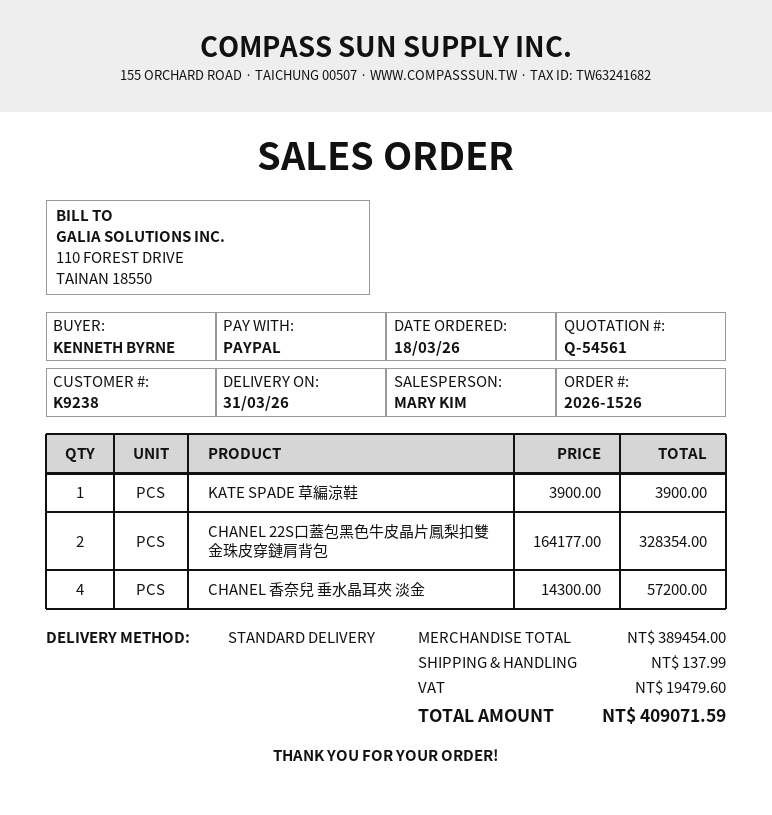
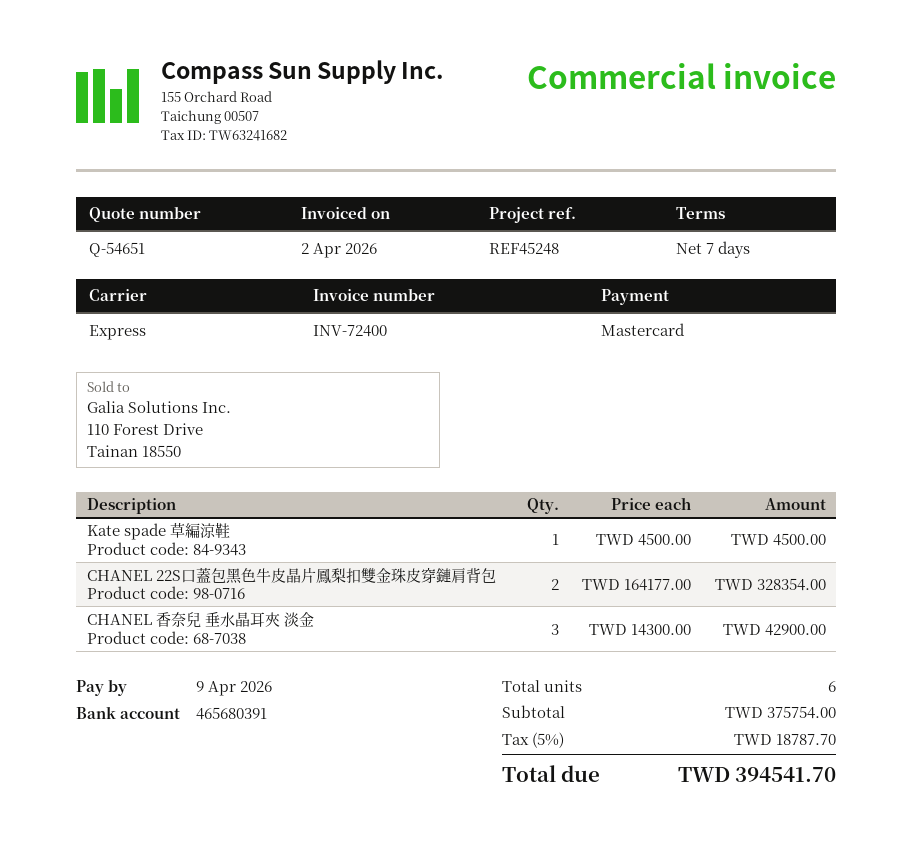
quote number: Q-54561 -> Q-54651
payment method: PayPal -> Mastercard
shipping method: standard -> express
KATE SPADE 草編涼鞋: 1 x 3900.00 = 3900.00 -> 1 x 4500.00 = 4500.00
CHANEL 香奈兒 垂水晶耳夾 淡金: 4 x 14300.00 = 57200.00 -> 3 x 14300.00 = 42900.00
subtotal: 389454.00 -> 375754.00
shipping: 137.99 -> none
tax: 19479.60 -> 18787.70
total: 409071.59 -> 394541.70

